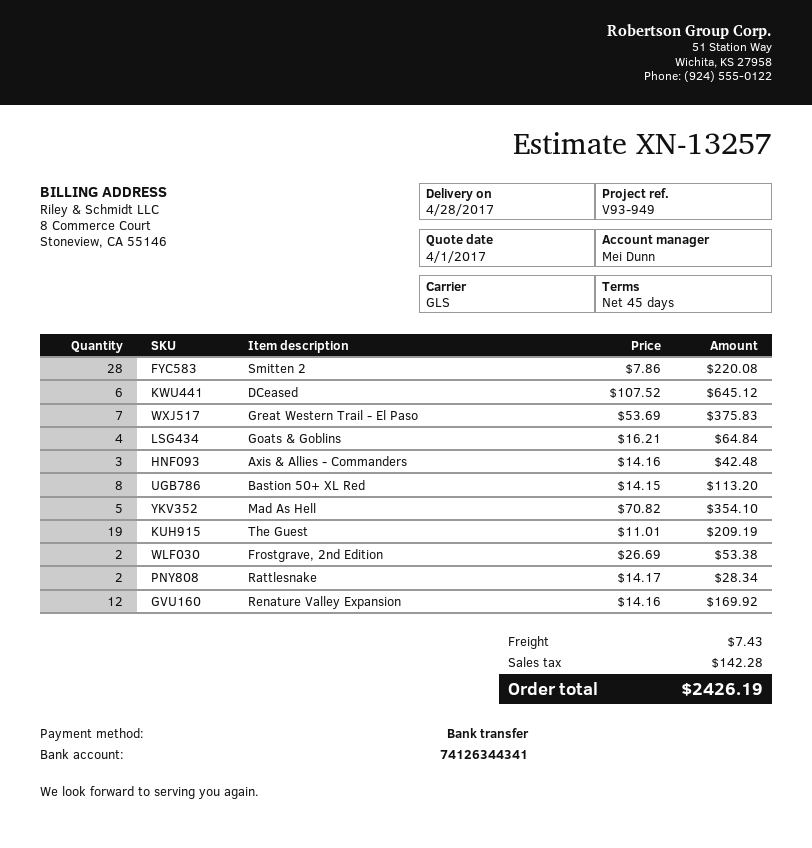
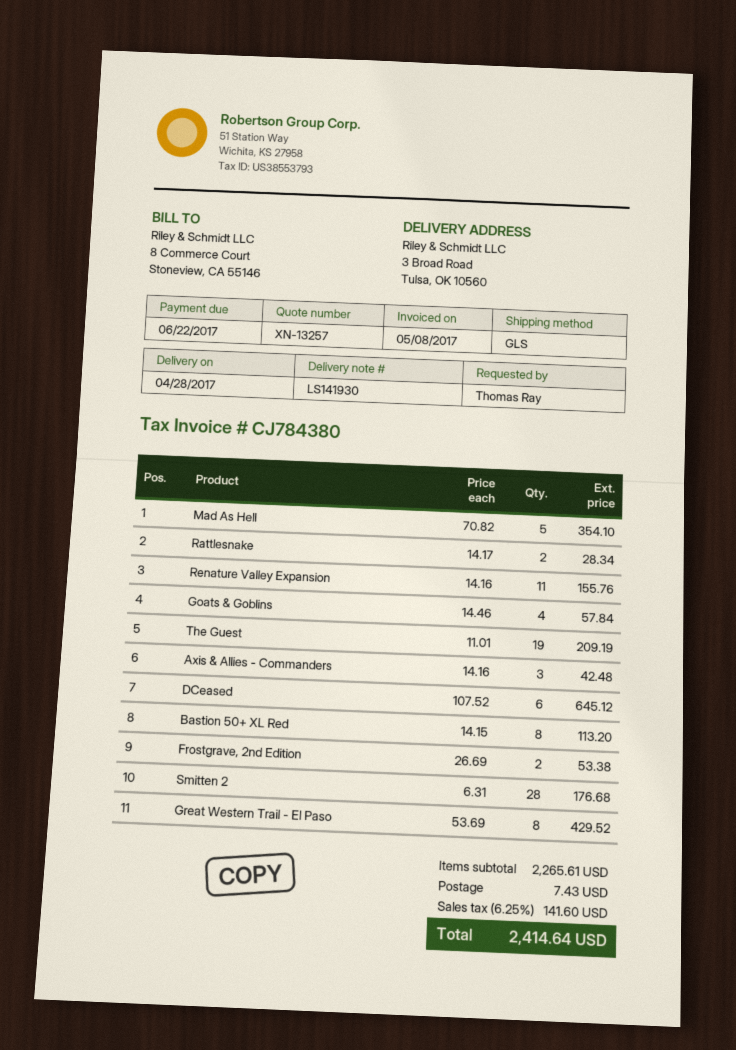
Smitten 2: 28 x 7.86 = 220.08 -> 28 x 6.31 = 176.68
Great Western Trail - El Paso: 7 x 53.69 = 375.83 -> 8 x 53.69 = 429.52
Goats & Goblins: 4 x 16.21 = 64.84 -> 4 x 14.46 = 57.84
Renature Valley Expansion: 12 x 14.16 = 169.92 -> 11 x 14.16 = 155.76
tax: 142.28 -> 141.60
total: 2426.19 -> 2414.64

